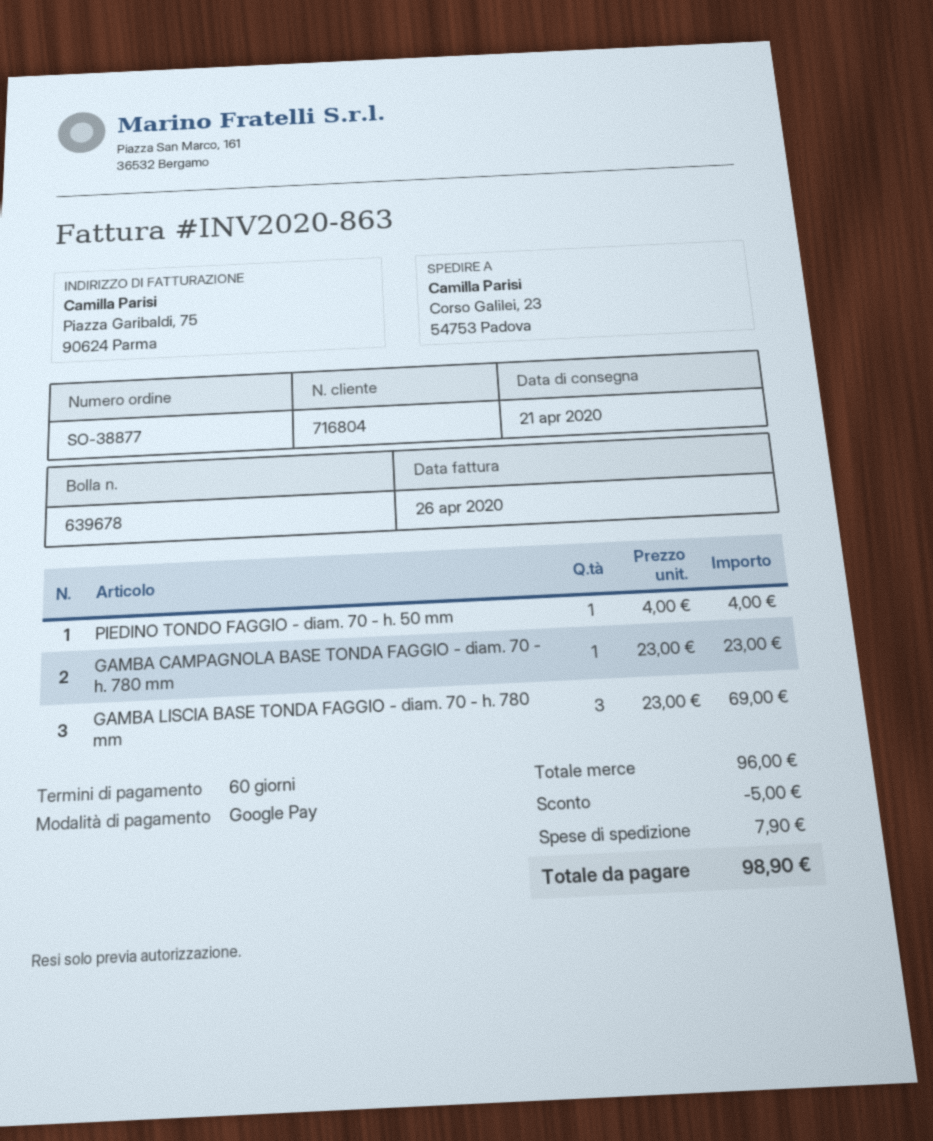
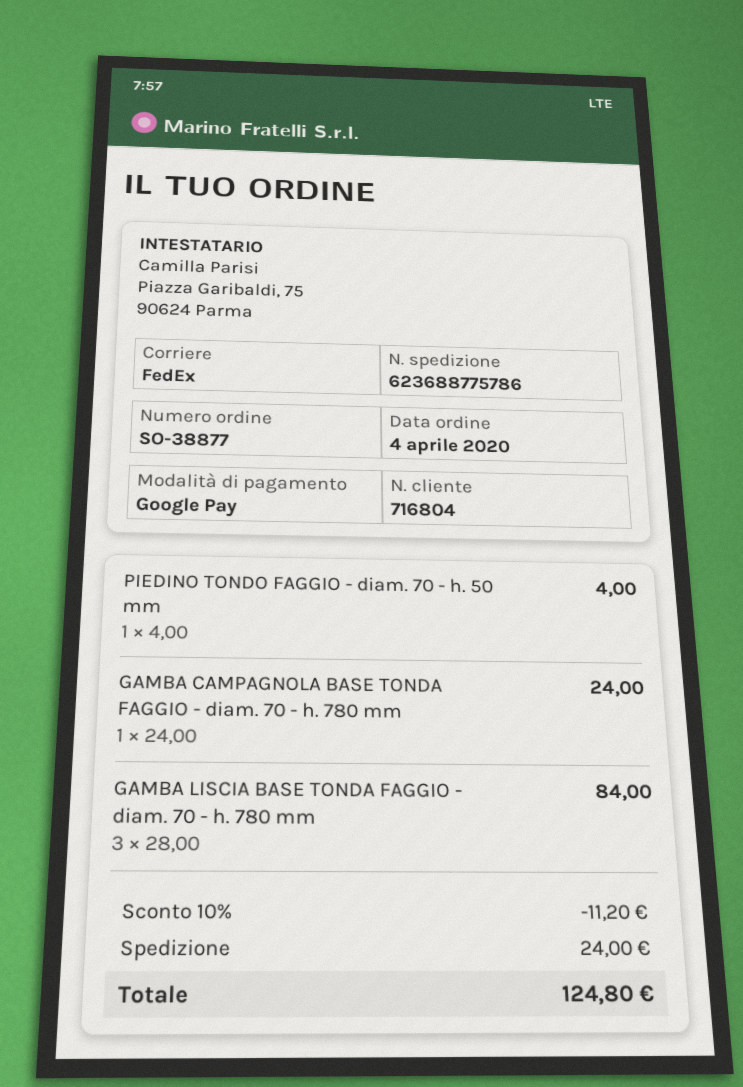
GAMBA CAMPAGNOLA BASE TONDA FAGGIO - diam. 70 - h. 780 mm: 1 x 23.00 = 23.00 -> 1 x 24.00 = 24.00
GAMBA LISCIA BASE TONDA FAGGIO - diam. 70 - h. 780 mm: 3 x 23.00 = 69.00 -> 3 x 28.00 = 84.00
discount: 5.00 -> 11.20
shipping: 7.90 -> 24.00
total: 98.90 -> 124.80

